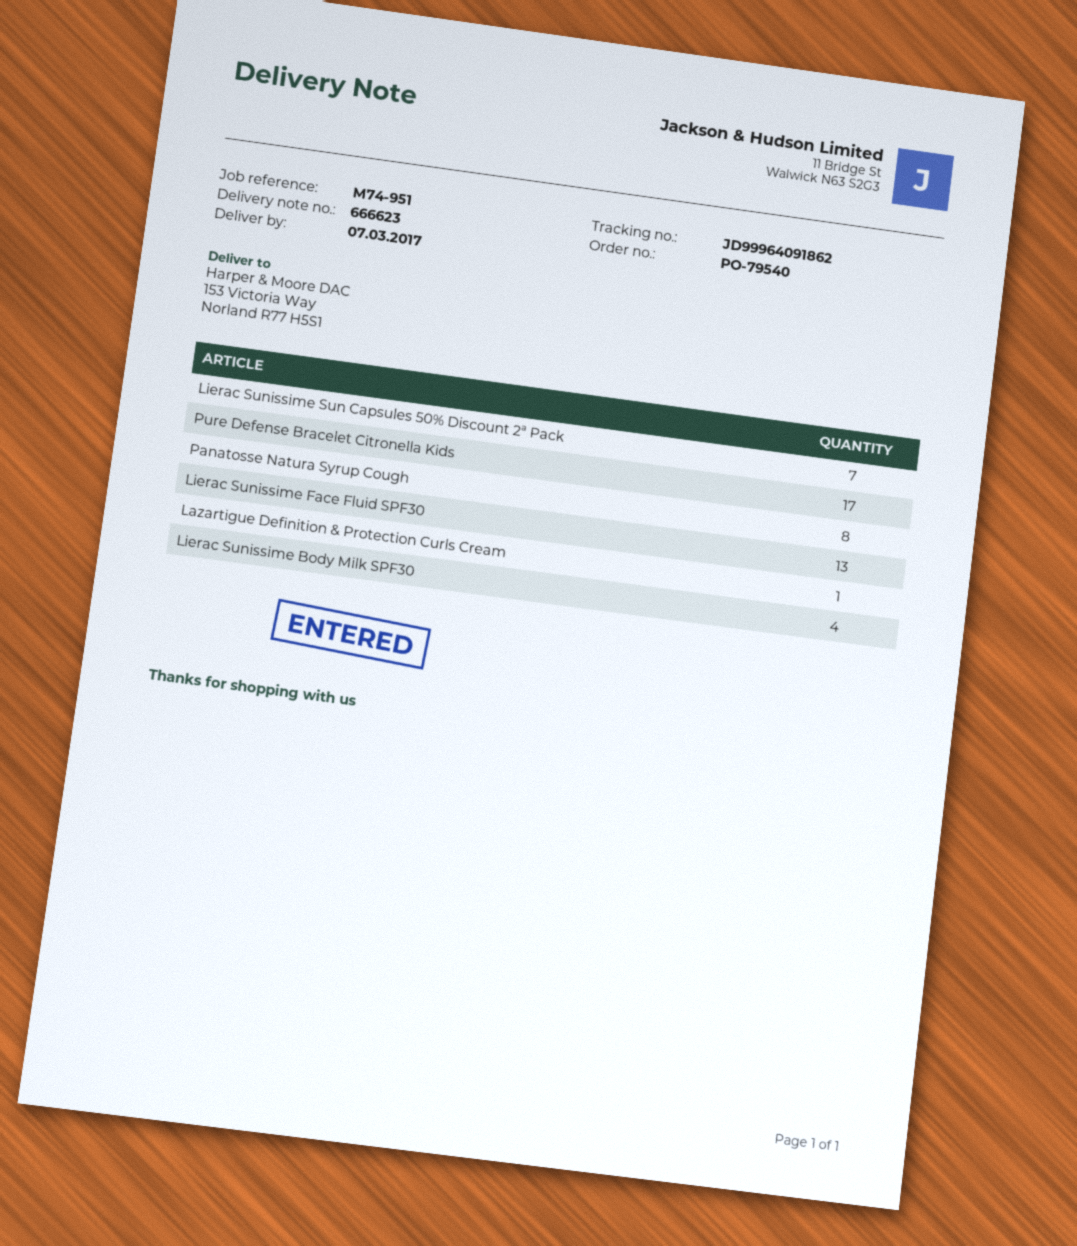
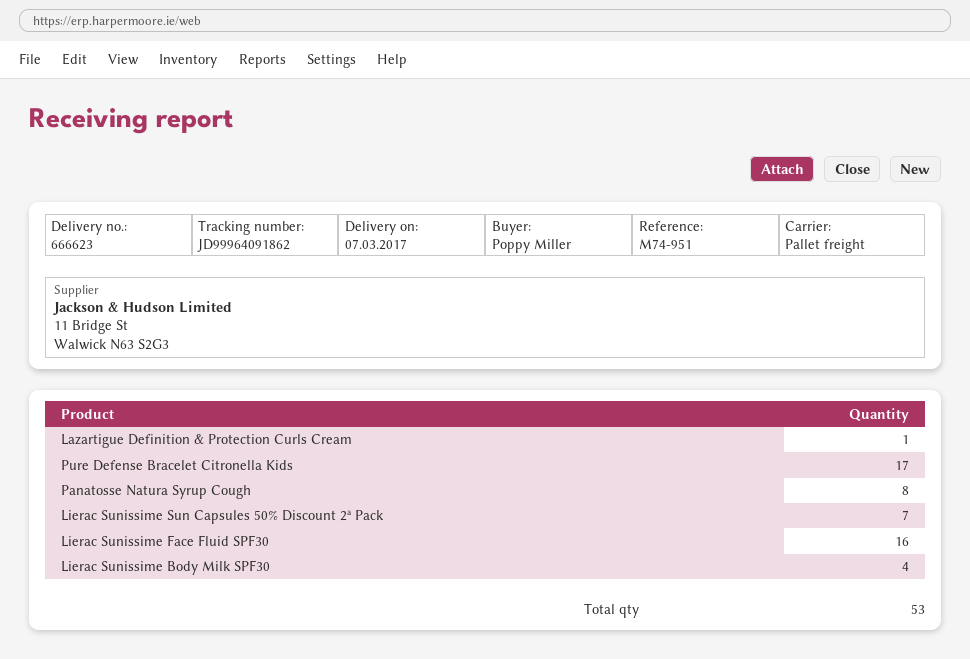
Lierac Sunissime Face Fluid SPF30: 13 -> 16

